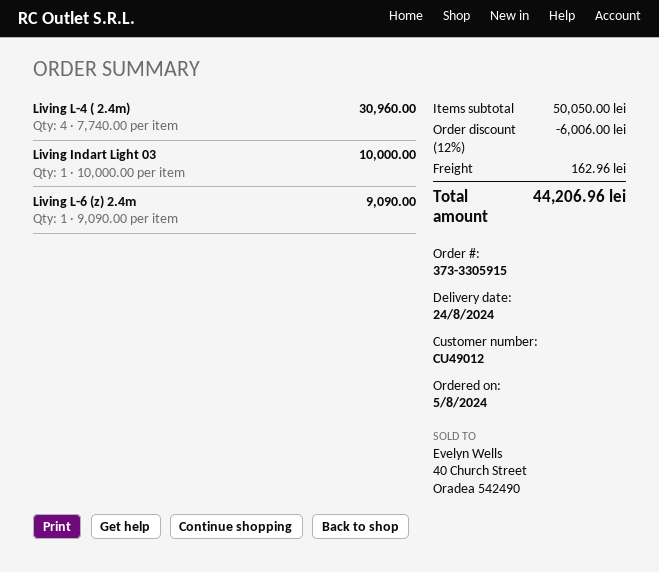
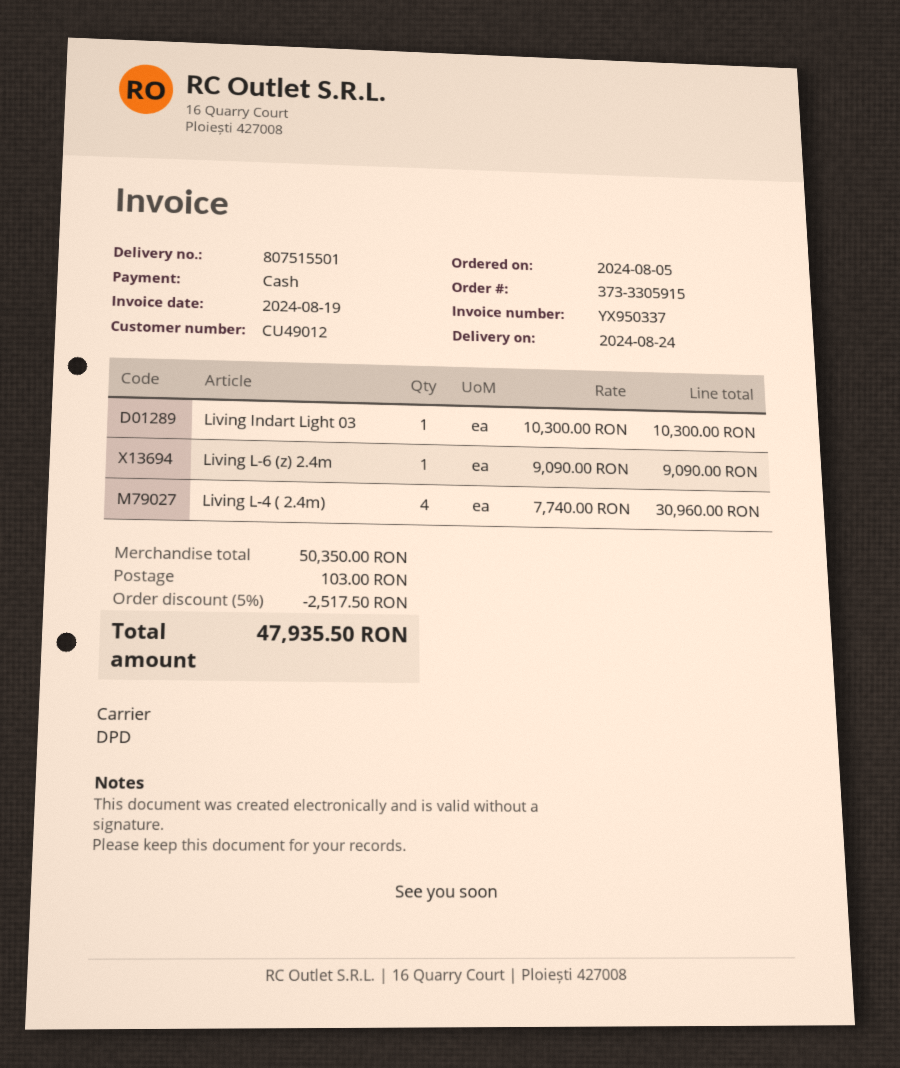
Living Indart Light 03: 1 x 10000.00 = 10000.00 -> 1 x 10300.00 = 10300.00
subtotal: 50050.00 -> 50350.00
discount: 12% = 6006.00 -> 5% = 2517.50
shipping: 162.96 -> 103.00
total: 44206.96 -> 47935.50

